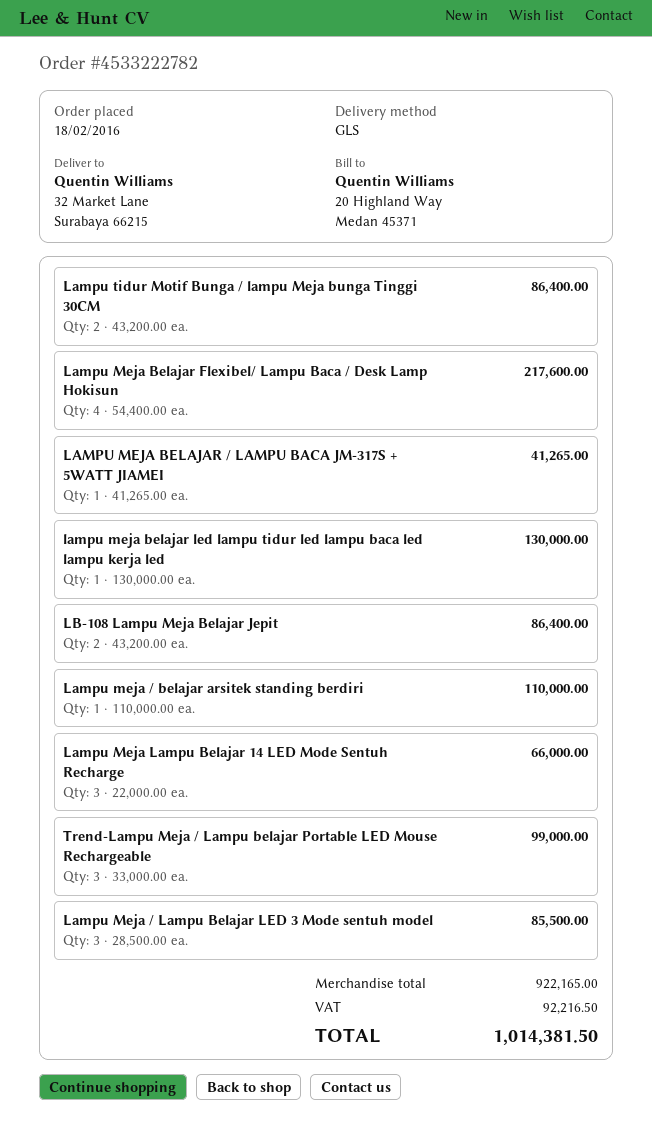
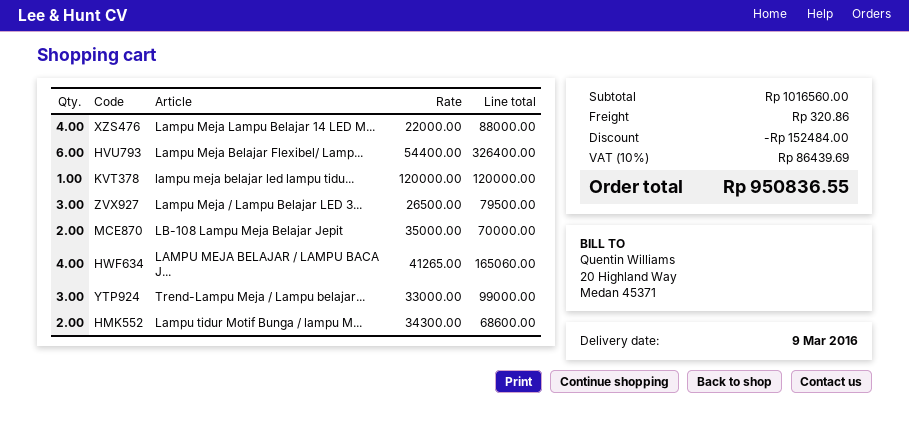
Lampu tidur Motif Bunga / lampu Meja bunga Tinggi 30CM: 2 x 43200.00 = 86400.00 -> 2 x 34300.00 = 68600.00
Lampu Meja Belajar Flexibel/ Lampu Baca / Desk Lamp Hokisun: 4 x 54400.00 = 217600.00 -> 6 x 54400.00 = 326400.00
LAMPU MEJA BELAJAR / LAMPU BACA JM-317S + 5WATT JIAMEI: 1 x 41265.00 = 41265.00 -> 4 x 41265.00 = 165060.00
lampu meja belajar led lampu tidur led lampu baca led lampu kerja led: 1 x 130000.00 = 130000.00 -> 1 x 120000.00 = 120000.00
LB-108 Lampu Meja Belajar Jepit: 2 x 43200.00 = 86400.00 -> 2 x 35000.00 = 70000.00
Lampu meja / belajar arsitek standing berdiri: 1 x 110000.00 = 110000.00 -> none
Lampu Meja Lampu Belajar 14 LED Mode Sentuh Recharge: 3 x 22000.00 = 66000.00 -> 4 x 22000.00 = 88000.00
Lampu Meja / Lampu Belajar LED 3 Mode sentuh model: 3 x 28500.00 = 85500.00 -> 3 x 26500.00 = 79500.00
subtotal: 922165.00 -> 1016560.00
discount: none -> 152484.00
shipping: none -> 320.86
tax: 92216.50 -> 86439.69
total: 1014381.50 -> 950836.55

